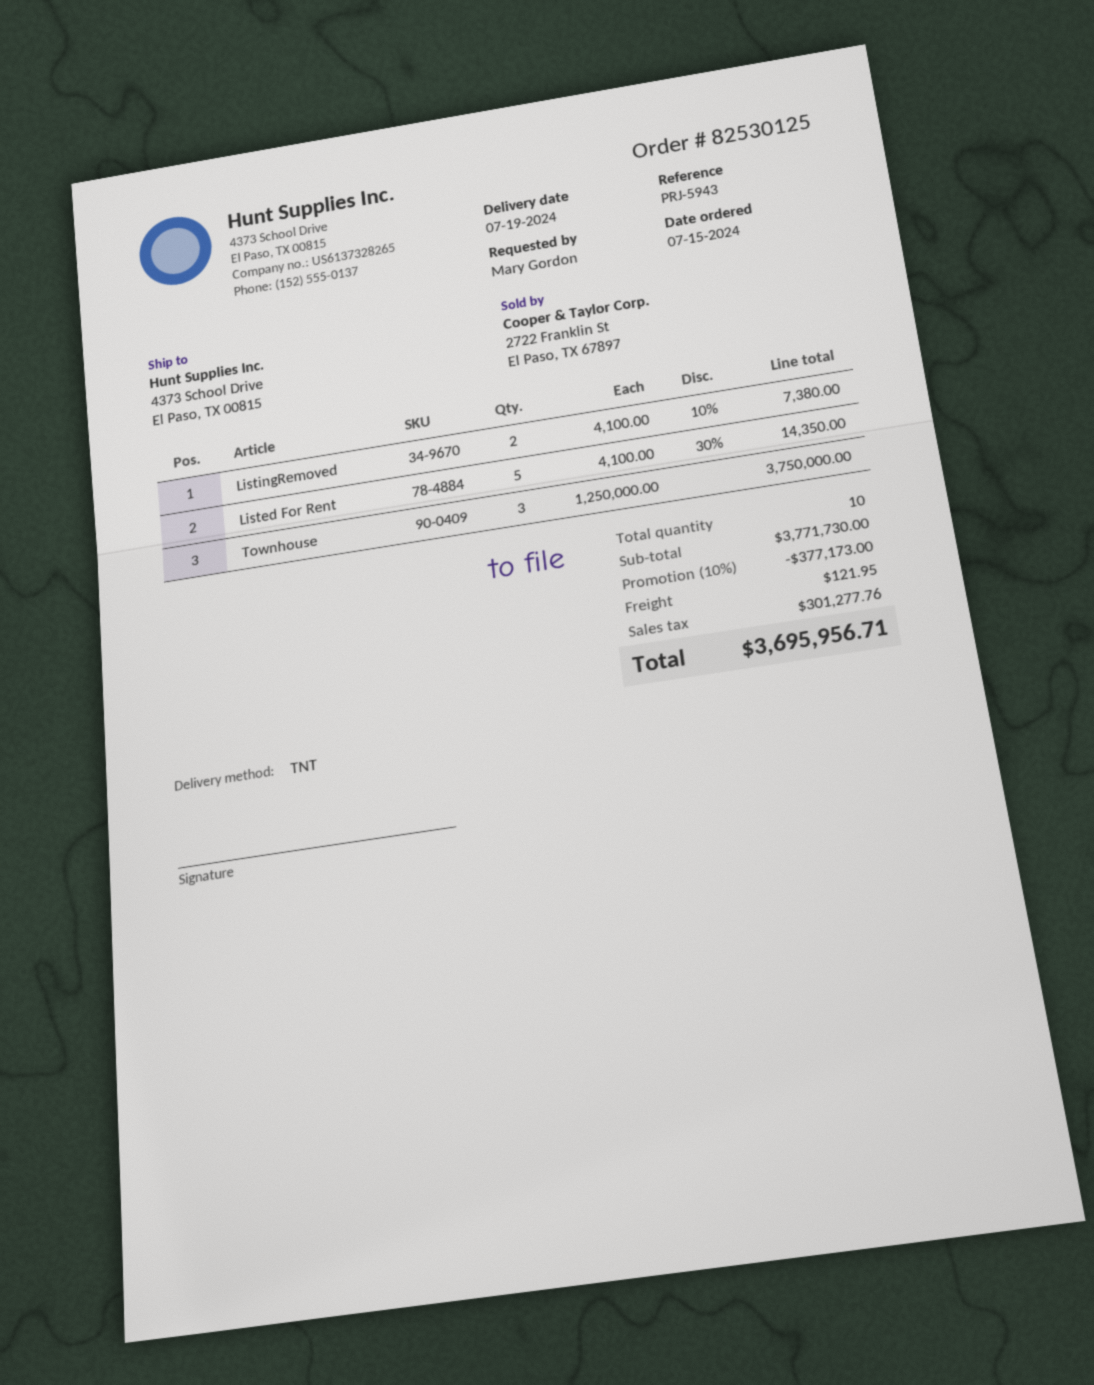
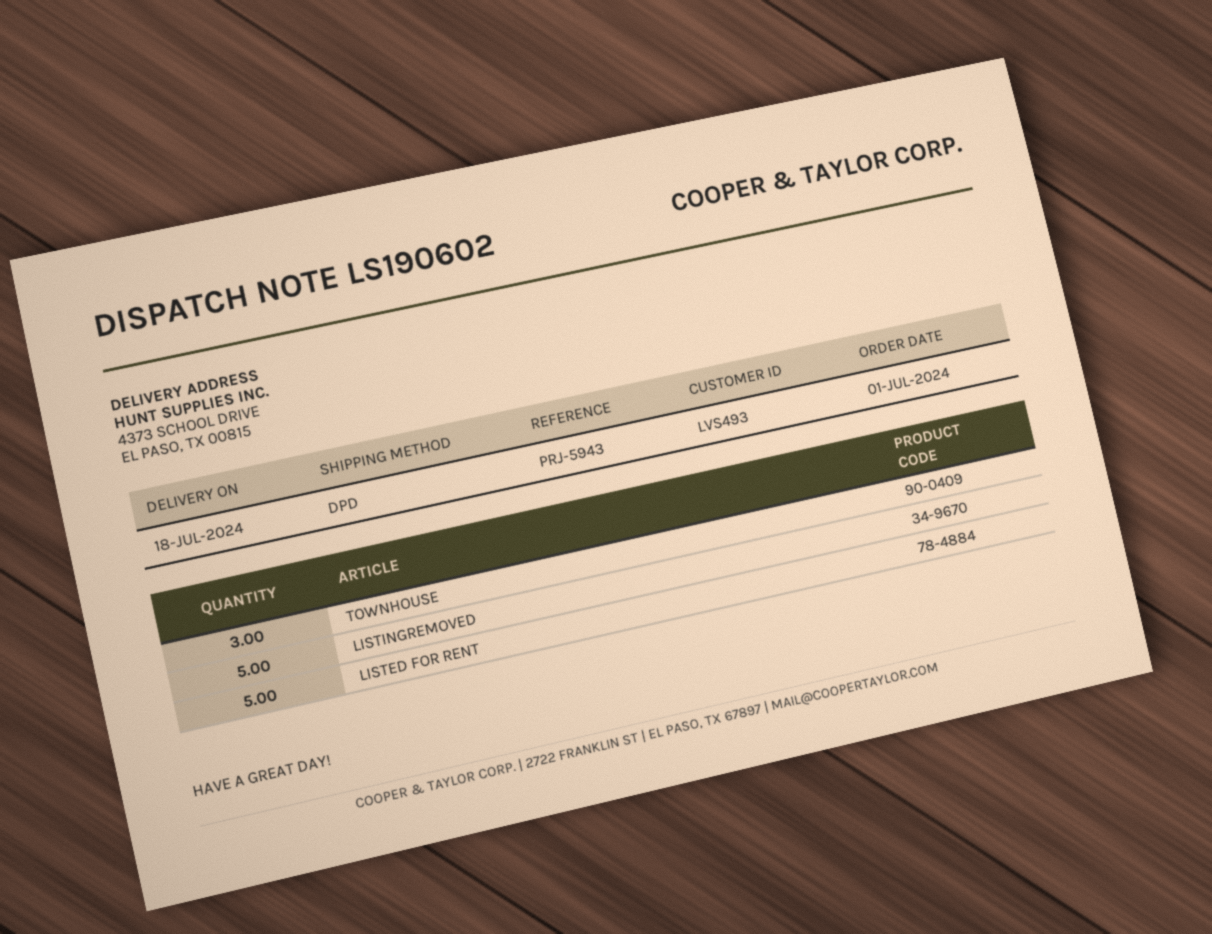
order date: 2024-07-15 -> 2024-07-01
delivery date: 2024-07-19 -> 2024-07-18
shipping method: TNT -> DPD
ListingRemoved: 2 -> 5

